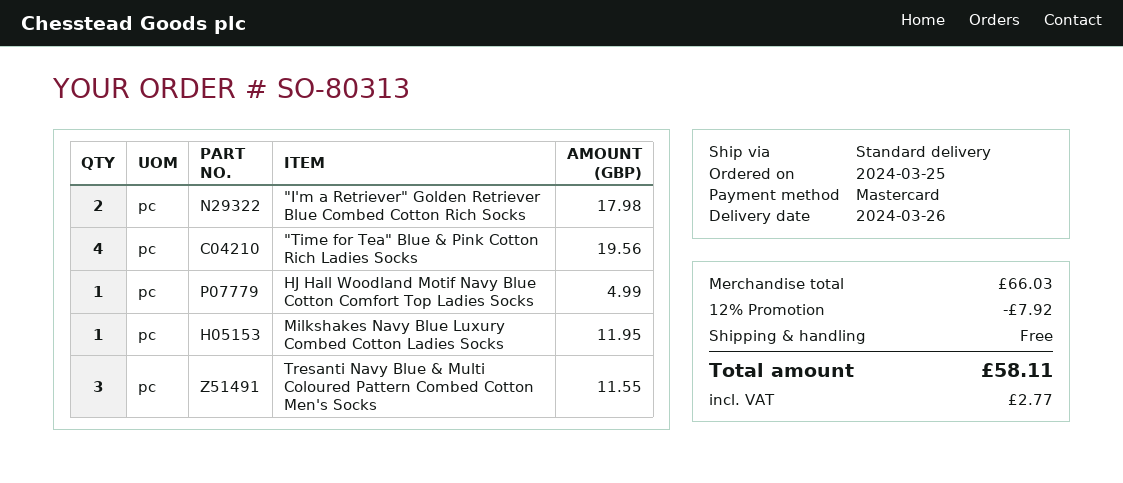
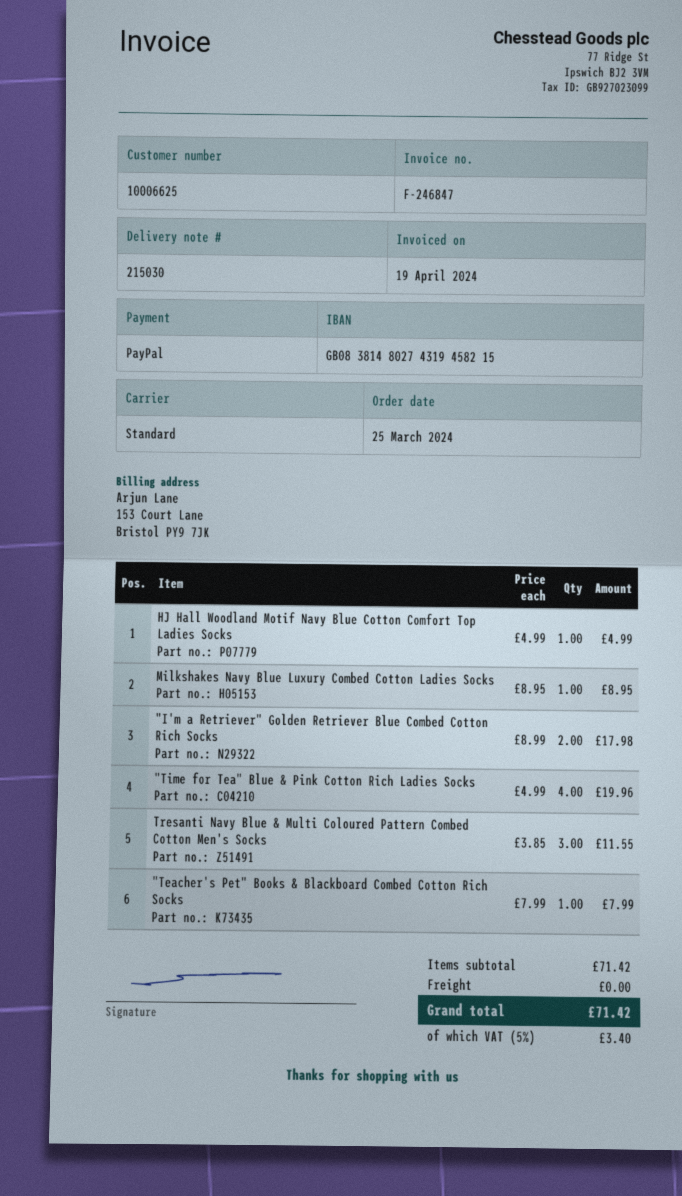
payment method: Mastercard -> PayPal
"Time for Tea" Blue & Pink Cotton Rich Ladies Socks: 4 for 19.56 -> 4 for 19.96
Milkshakes Navy Blue Luxury Combed Cotton Ladies Socks: 1 for 11.95 -> 1 for 8.95
"Teacher's Pet" Books & Blackboard Combed Cotton Rich Socks: none -> 1 for 7.99
subtotal: 66.03 -> 71.42
discount: 12% = 7.92 -> none
tax: 2.77 -> 3.40
total: 58.11 -> 71.42

